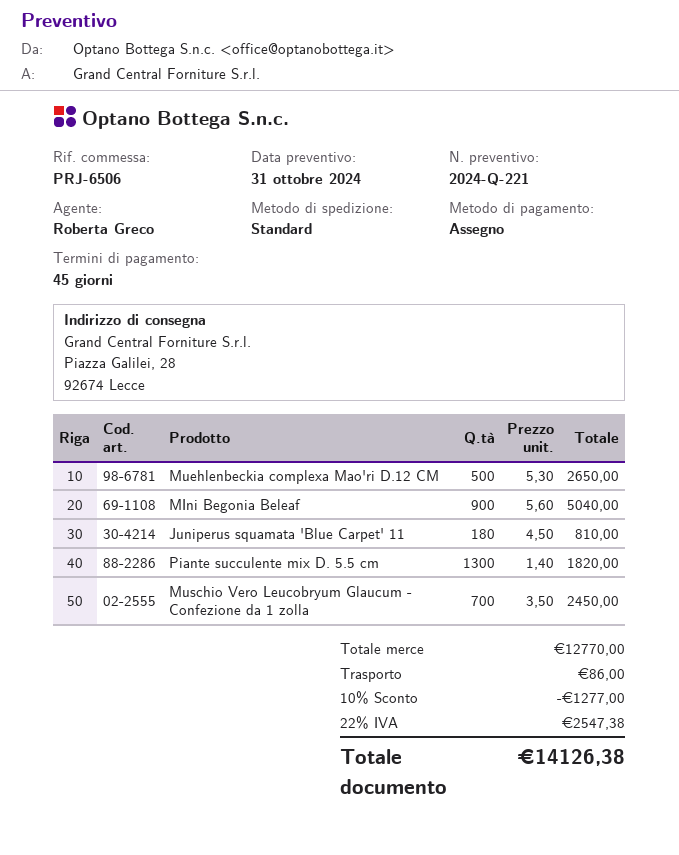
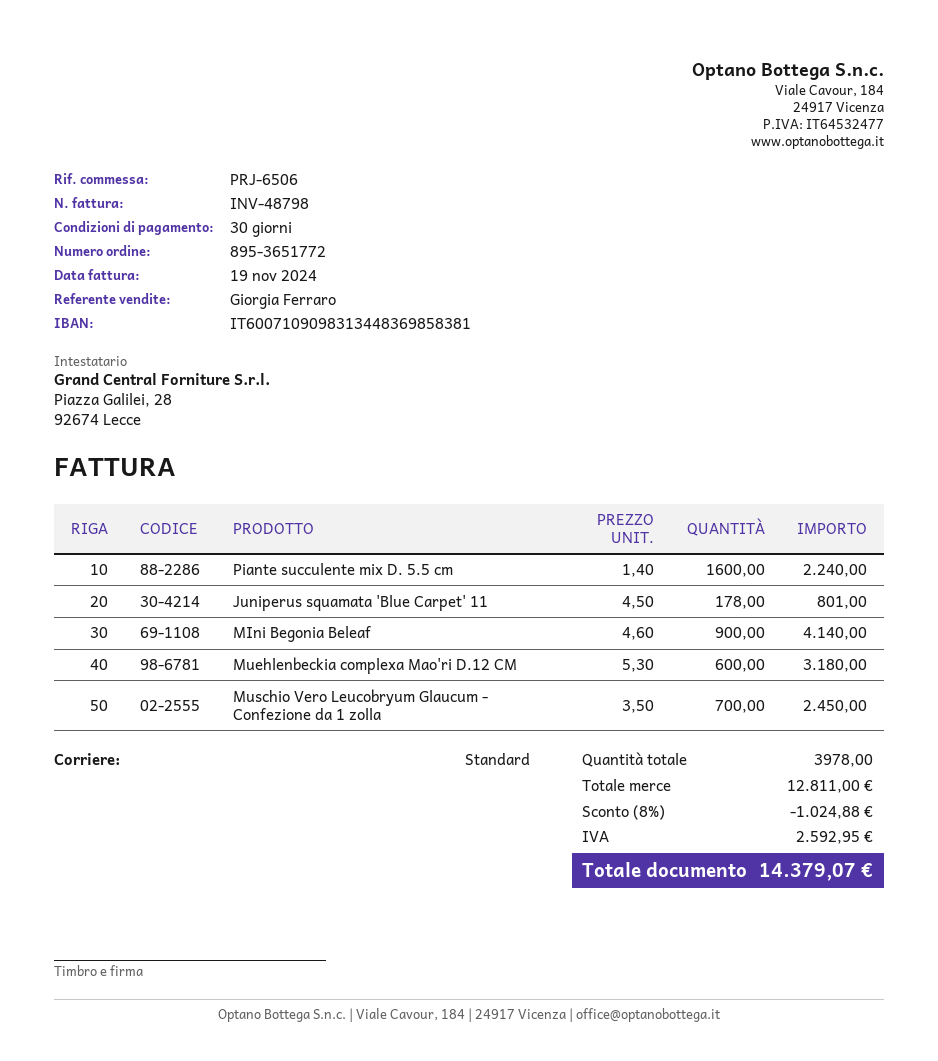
payment terms: 45 days -> 30 days
sales rep: Roberta Greco -> Giorgia Ferraro
Muehlenbeckia complexa Mao'ri D.12 CM: 500 x 5.30 = 2650.00 -> 600 x 5.30 = 3180.00
MIni Begonia Beleaf: 900 x 5.60 = 5040.00 -> 900 x 4.60 = 4140.00
Juniperus squamata 'Blue Carpet' 11: 180 x 4.50 = 810.00 -> 178 x 4.50 = 801.00
Piante succulente mix D. 5.5 cm: 1300 x 1.40 = 1820.00 -> 1600 x 1.40 = 2240.00
subtotal: 12770.00 -> 12811.00
discount: 10% = 1277.00 -> 8% = 1024.88
shipping: 86.00 -> none
tax: 2547.38 -> 2592.95
total: 14126.38 -> 14379.07

